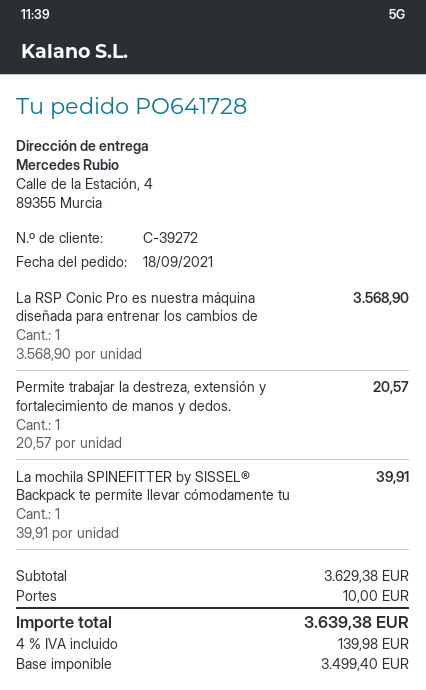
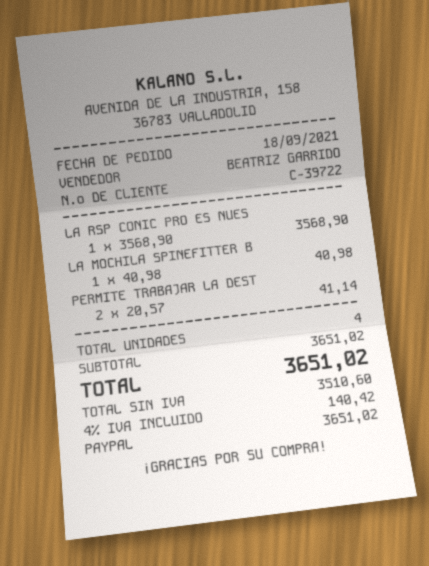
customer number: C-39272 -> C-39722
Permite trabajar la destreza, extensión y fortalecimiento de manos y dedos.: 1 x 20.57 = 20.57 -> 2 x 20.57 = 41.14
La mochila SPINEFITTER by SISSEL® Backpack te permite llevar cómodamente tu: 1 x 39.91 = 39.91 -> 1 x 40.98 = 40.98
subtotal: 3629.38 -> 3651.02
shipping: 10.00 -> none
net: 3499.40 -> 3510.60
tax: 4% = 139.98 -> 4% = 140.42
total: 3639.38 -> 3651.02

